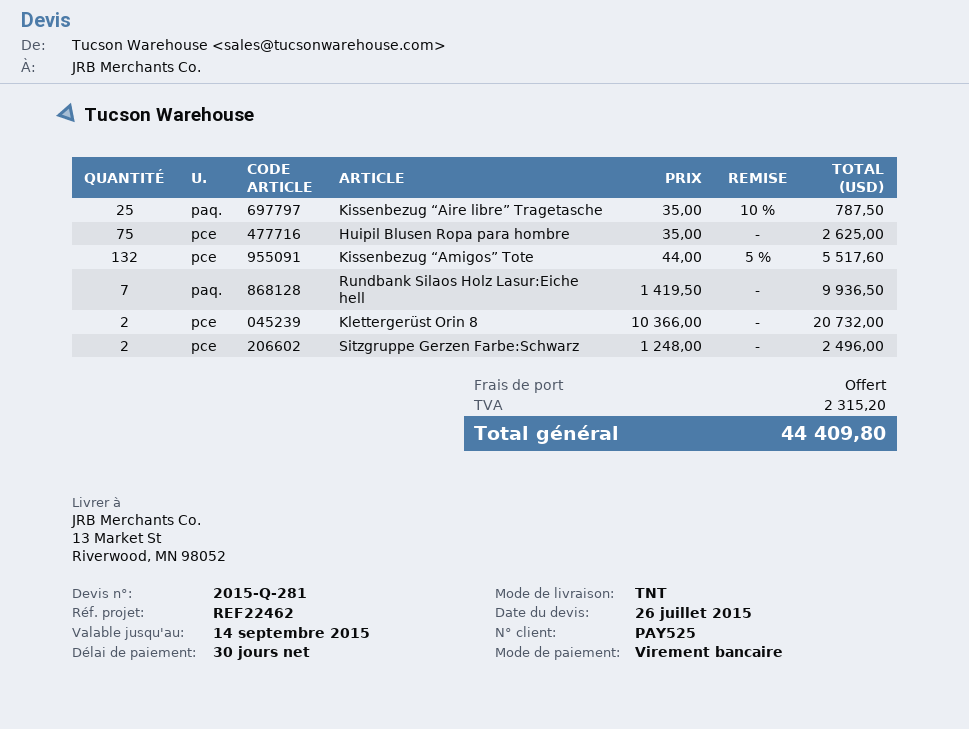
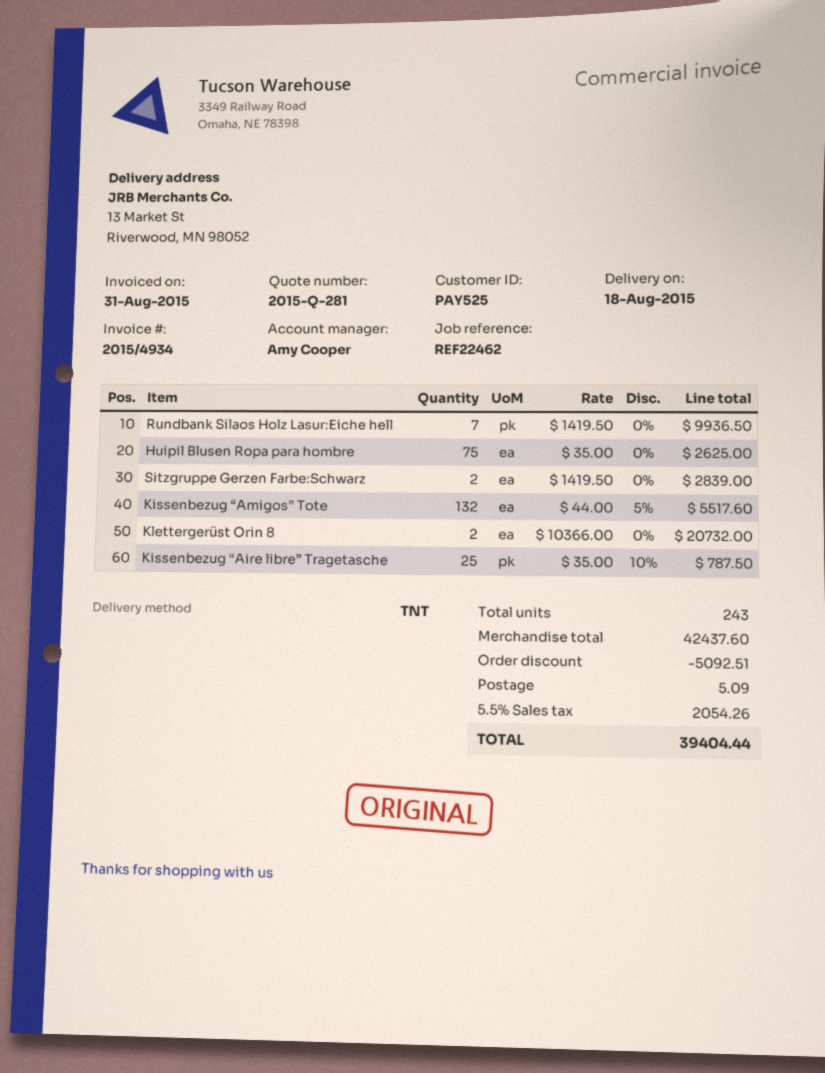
Sitzgruppe Gerzen Farbe:Schwarz: 2 x 1248.00 = 2496.00 -> 2 x 1419.50 = 2839.00
discount: none -> 5092.51
shipping: 0.00 -> 5.09
tax: 2315.20 -> 2054.26
total: 44409.80 -> 39404.44

